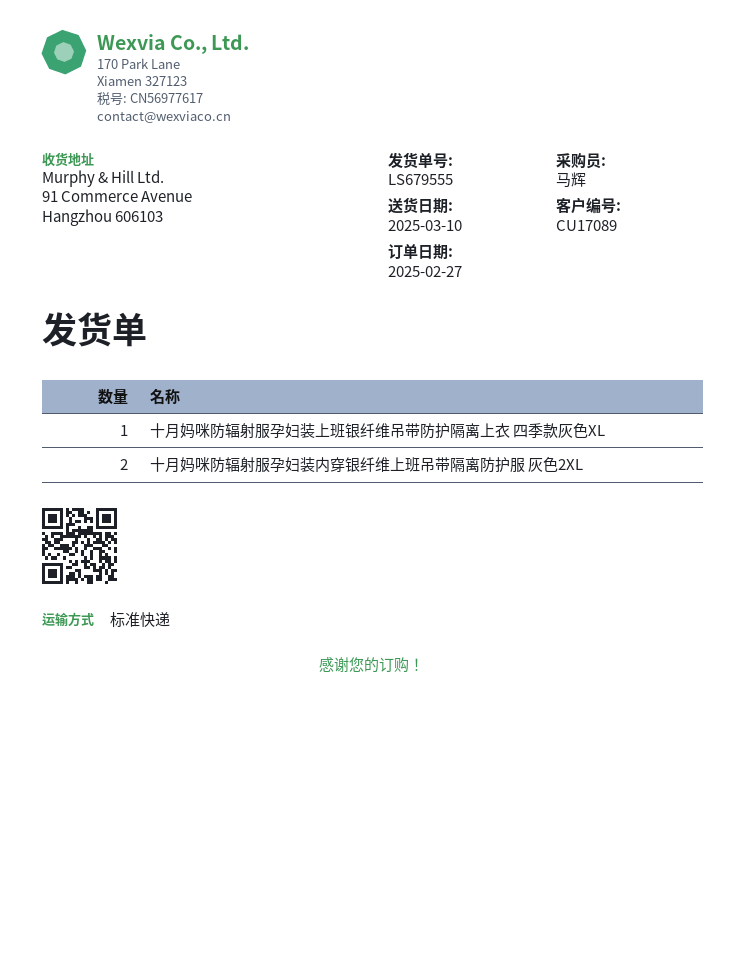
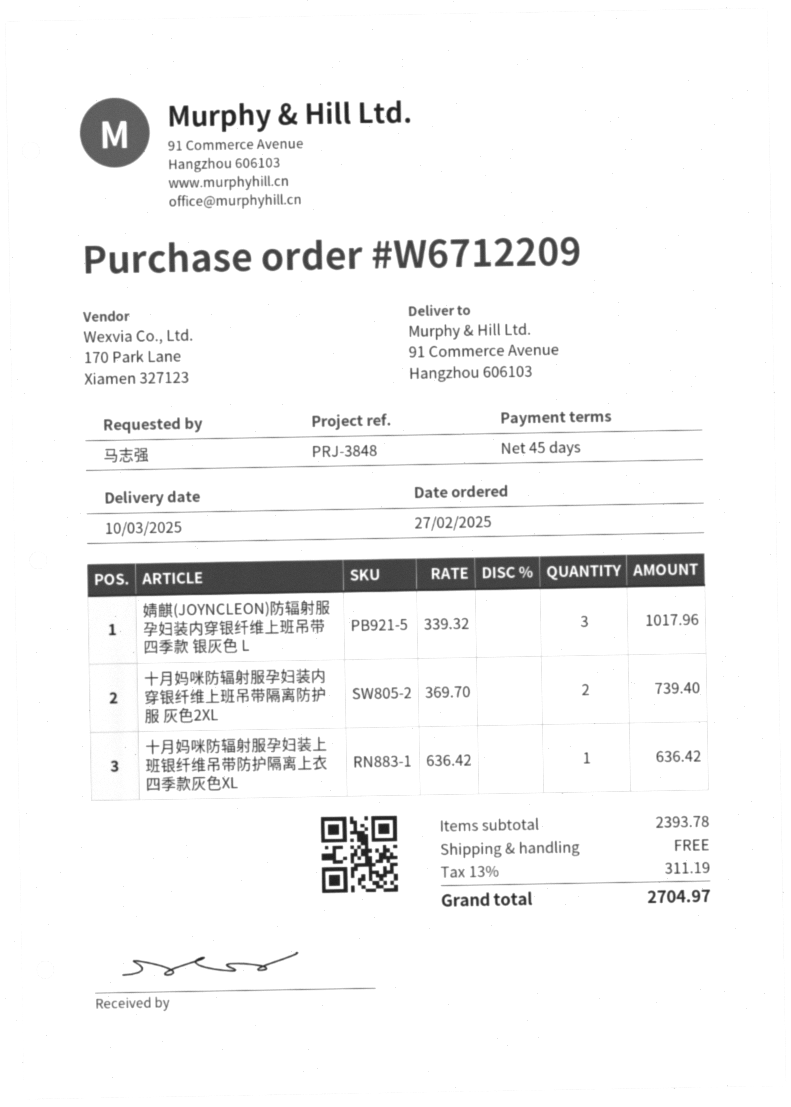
ordered by: 马辉 -> 马志强
婧麒(JOYNCLEON)防辐射服孕妇装内穿银纤维上班吊带 四季款 银灰色 L: none -> 3

